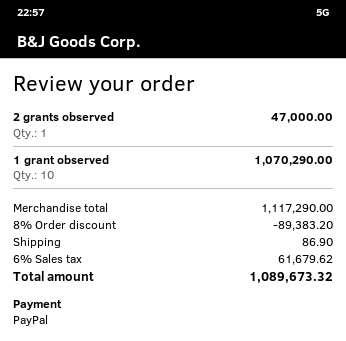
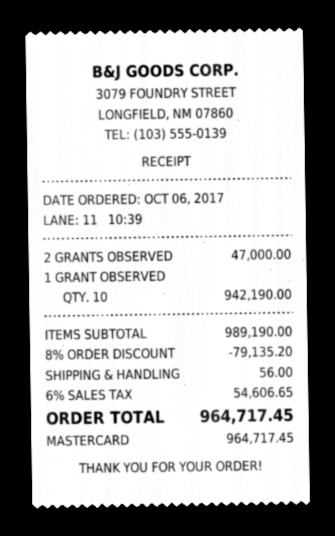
payment method: PayPal -> Mastercard
1 grant observed: 10 for 1070290.00 -> 10 for 942190.00
subtotal: 1117290.00 -> 989190.00
discount: 8% = 89383.20 -> 8% = 79135.20
shipping: 86.90 -> 56.00
tax: 6% = 61679.62 -> 6% = 54606.65
total: 1089673.32 -> 964717.45

